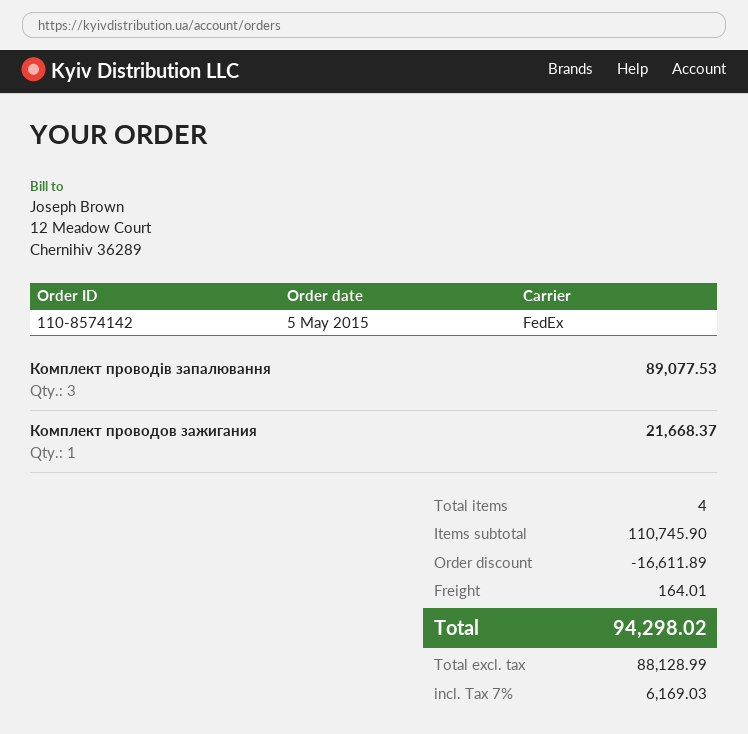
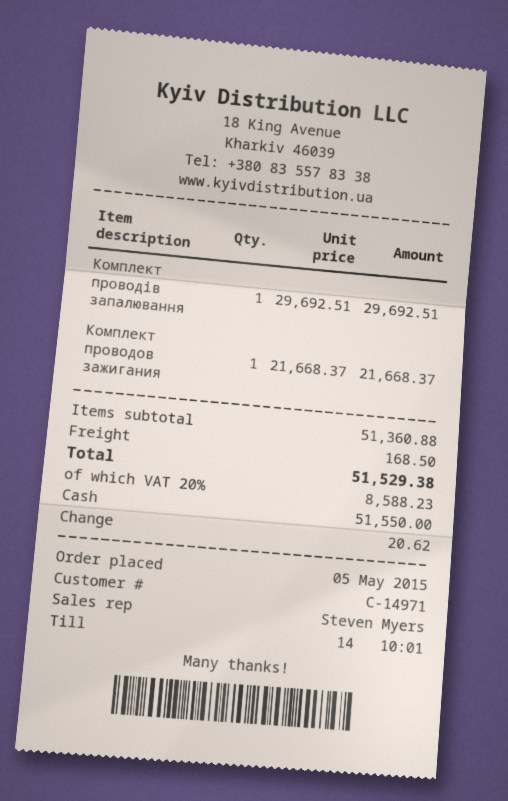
Комплект проводів запалювання: 3 for 89077.53 -> 1 for 29692.51
subtotal: 110745.90 -> 51360.88
discount: 16611.89 -> none
shipping: 164.01 -> 168.50
tax: 7% = 6169.03 -> 20% = 8588.23
total: 94298.02 -> 51529.38

